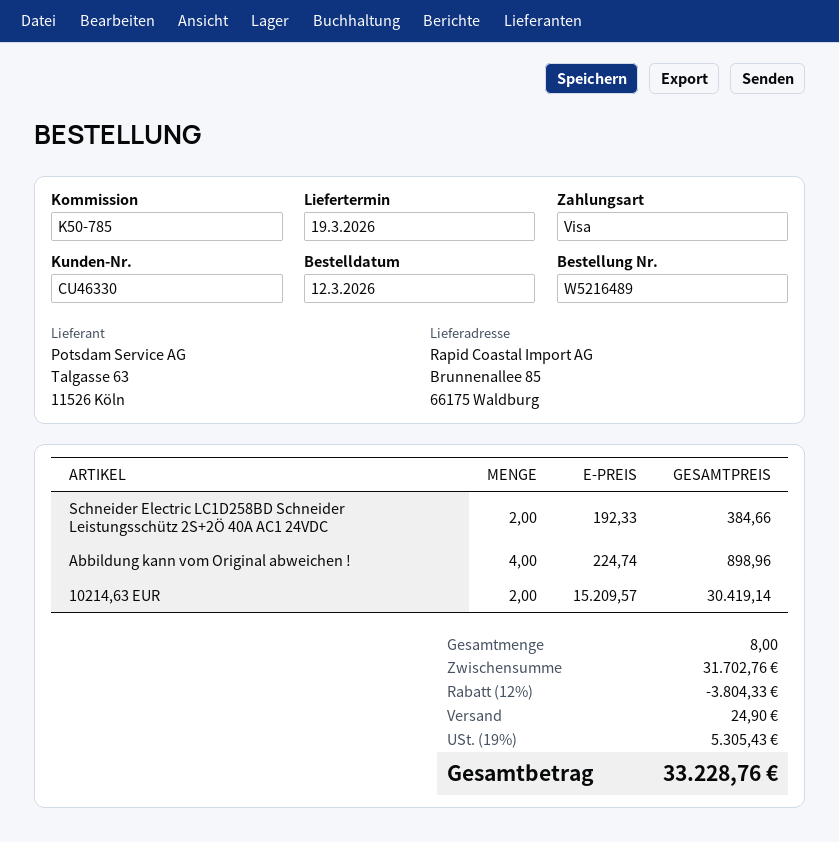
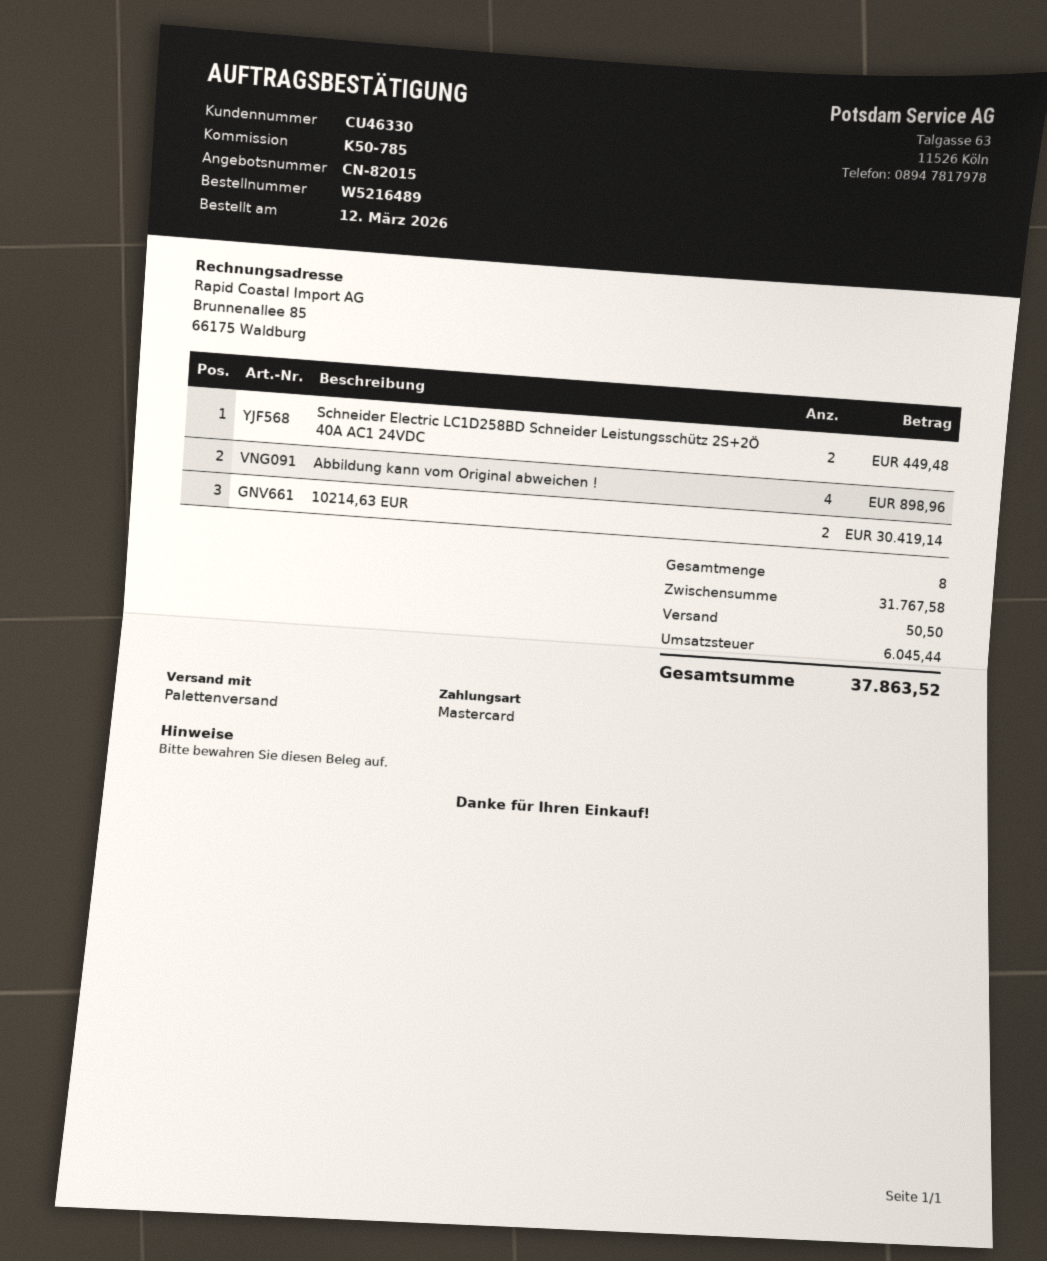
payment method: Visa -> Mastercard
Schneider Electric LC1D258BD Schneider Leistungsschütz 2S+2Ö 40A AC1 24VDC: 2 for 384.66 -> 2 for 449.48
subtotal: 31702.76 -> 31767.58
discount: 12% = 3804.33 -> none
shipping: 24.90 -> 50.50
tax: 5305.43 -> 6045.44
total: 33228.76 -> 37863.52

